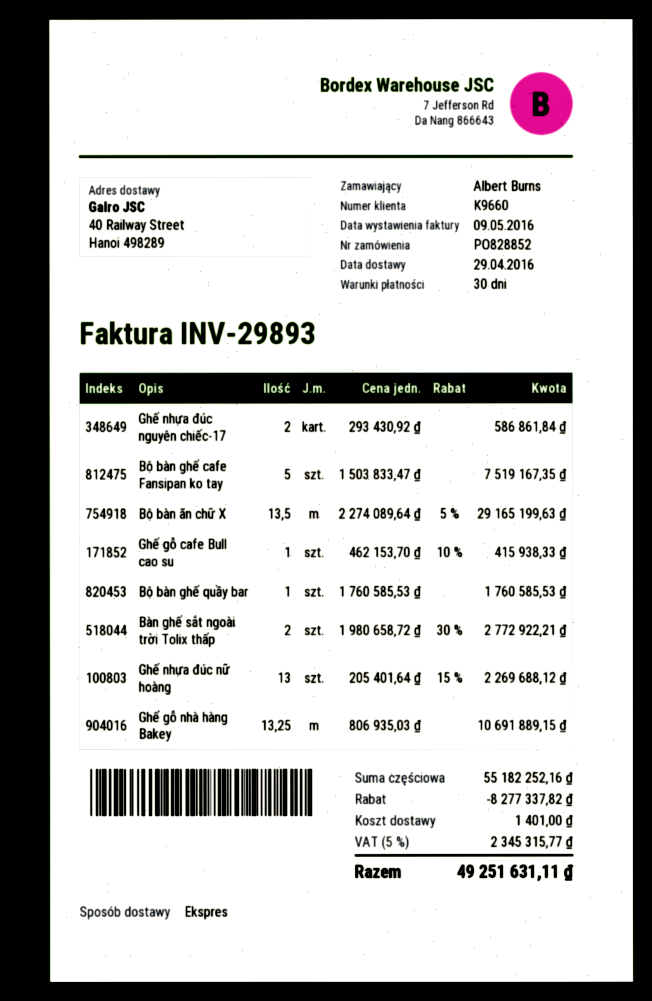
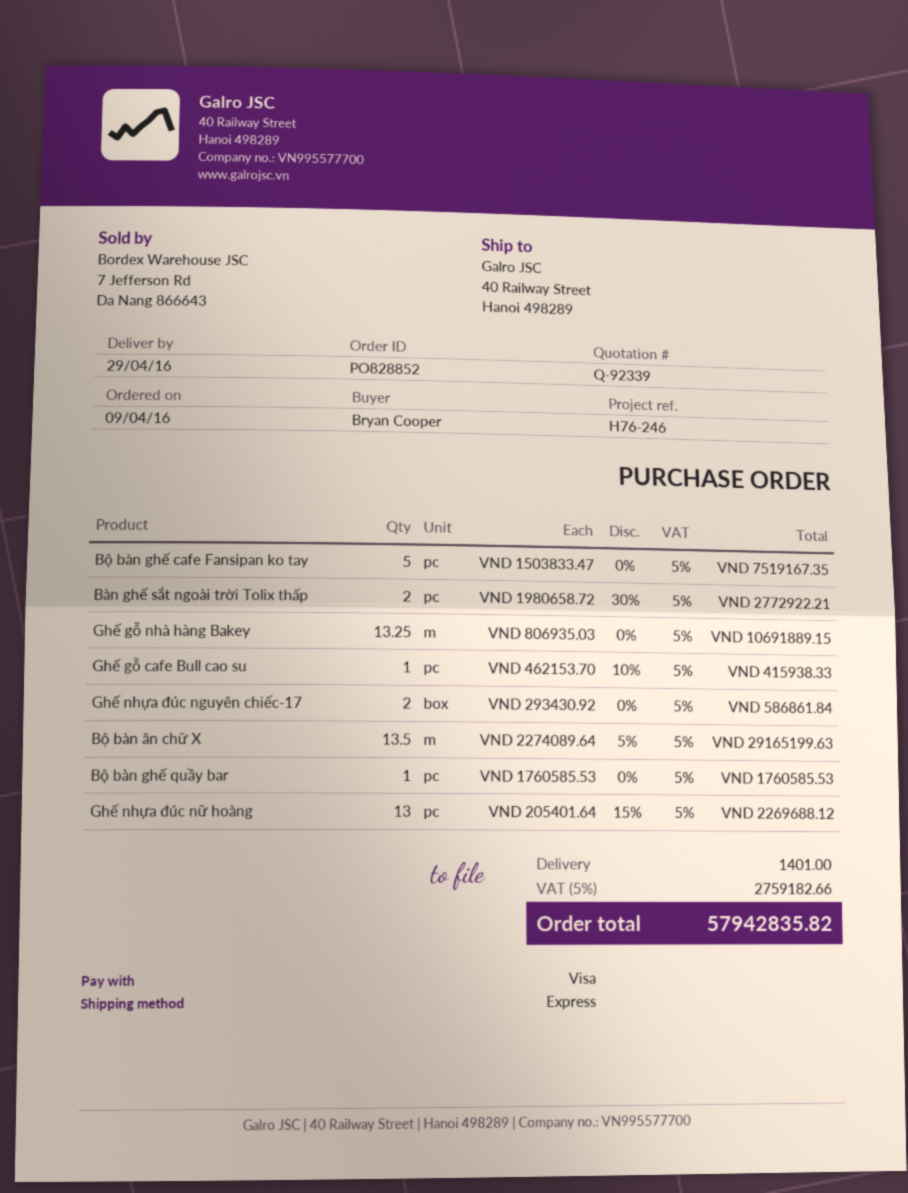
ordered by: Albert Burns -> Bryan Cooper
discount: 8277337.82 -> none
tax: 5% = 2345315.77 -> 5% = 2759182.66
total: 49251631.11 -> 57942835.82

